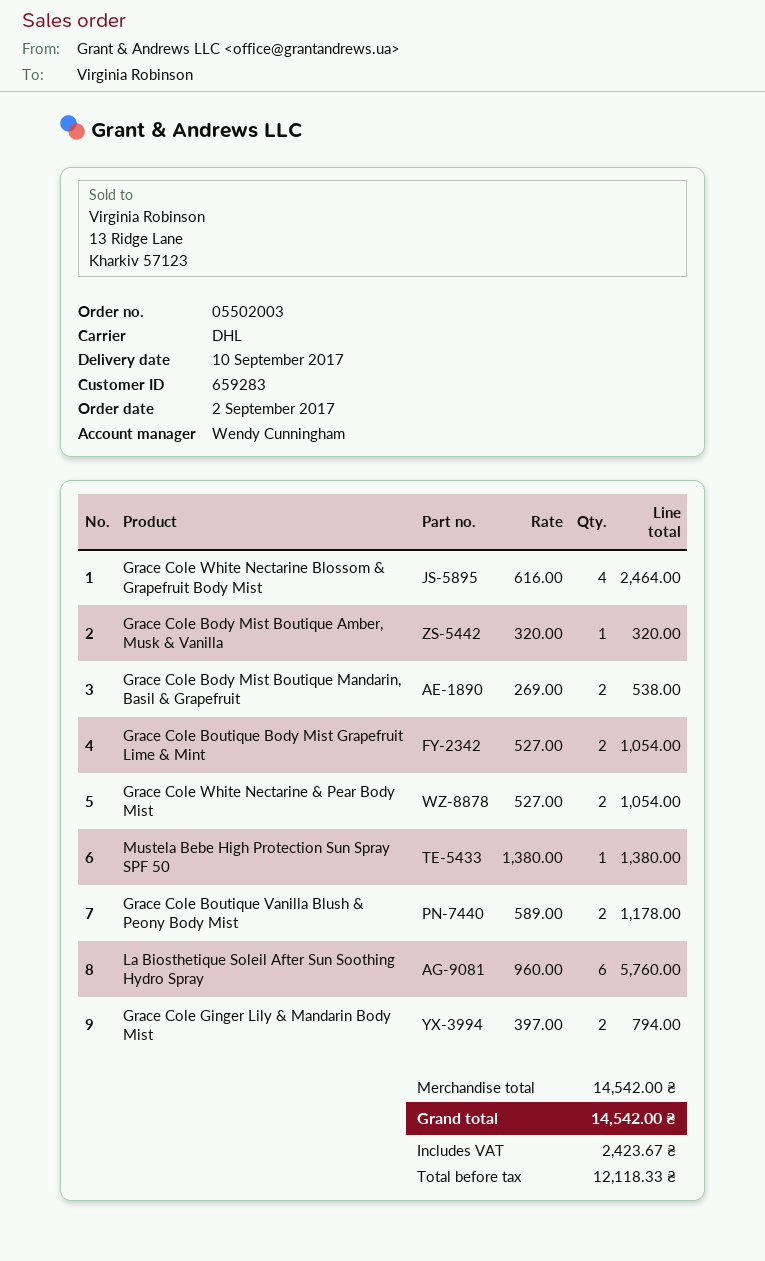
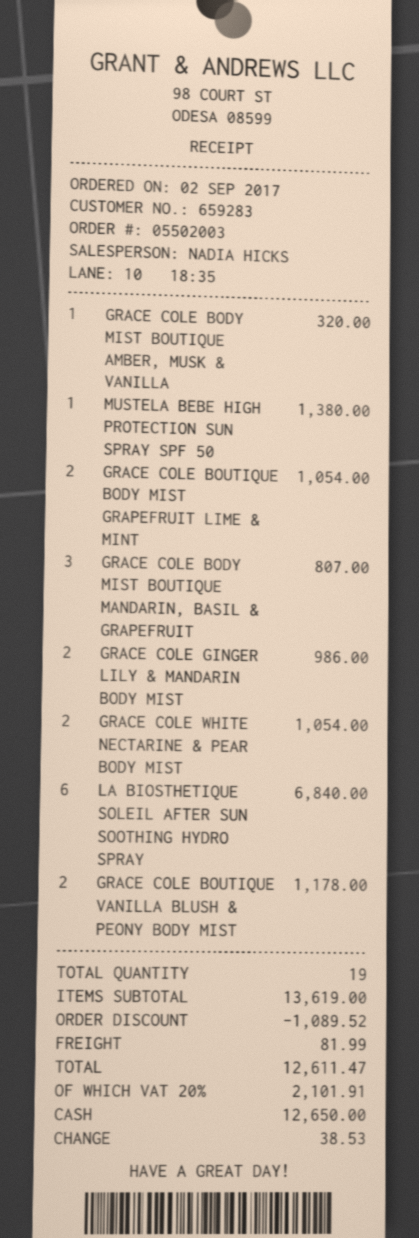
sales rep: Wendy Cunningham -> NADIA HICKS
Grace Cole White Nectarine Blossom & Grapefruit Body Mist: 4 for 2464.00 -> none
Grace Cole Body Mist Boutique Mandarin, Basil & Grapefruit: 2 for 538.00 -> 3 for 807.00
La Biosthetique Soleil After Sun Soothing Hydro Spray: 6 for 5760.00 -> 6 for 6840.00
Grace Cole Ginger Lily & Mandarin Body Mist: 2 for 794.00 -> 2 for 986.00
subtotal: 14542.00 -> 13619.00
discount: none -> 1089.52
shipping: none -> 81.99
tax: 2423.67 -> 2101.91
total: 14542.00 -> 12611.47

